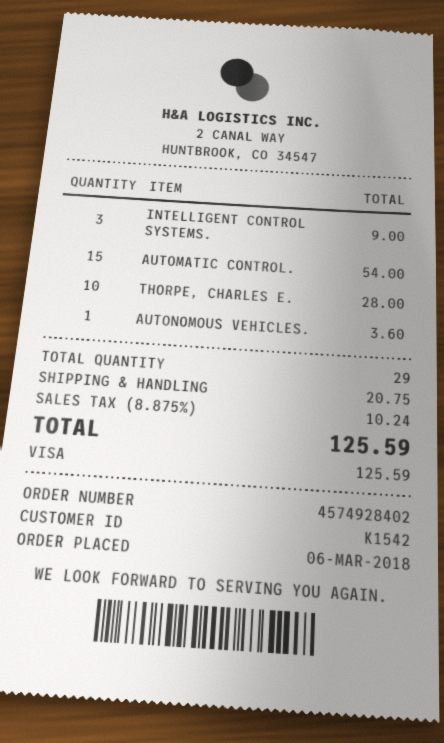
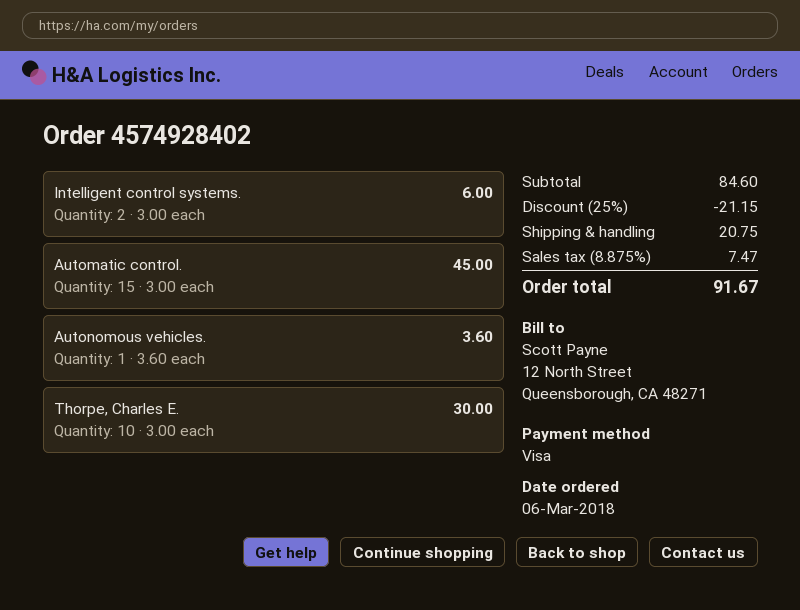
INTELLIGENT CONTROL SYSTEMS.: 3 for 9.00 -> 2 for 6.00
AUTOMATIC CONTROL.: 15 for 54.00 -> 15 for 45.00
THORPE, CHARLES E.: 10 for 28.00 -> 10 for 30.00
discount: none -> 25% = 21.15
tax: 8.875% = 10.24 -> 8.875% = 7.47
total: 125.59 -> 91.67

